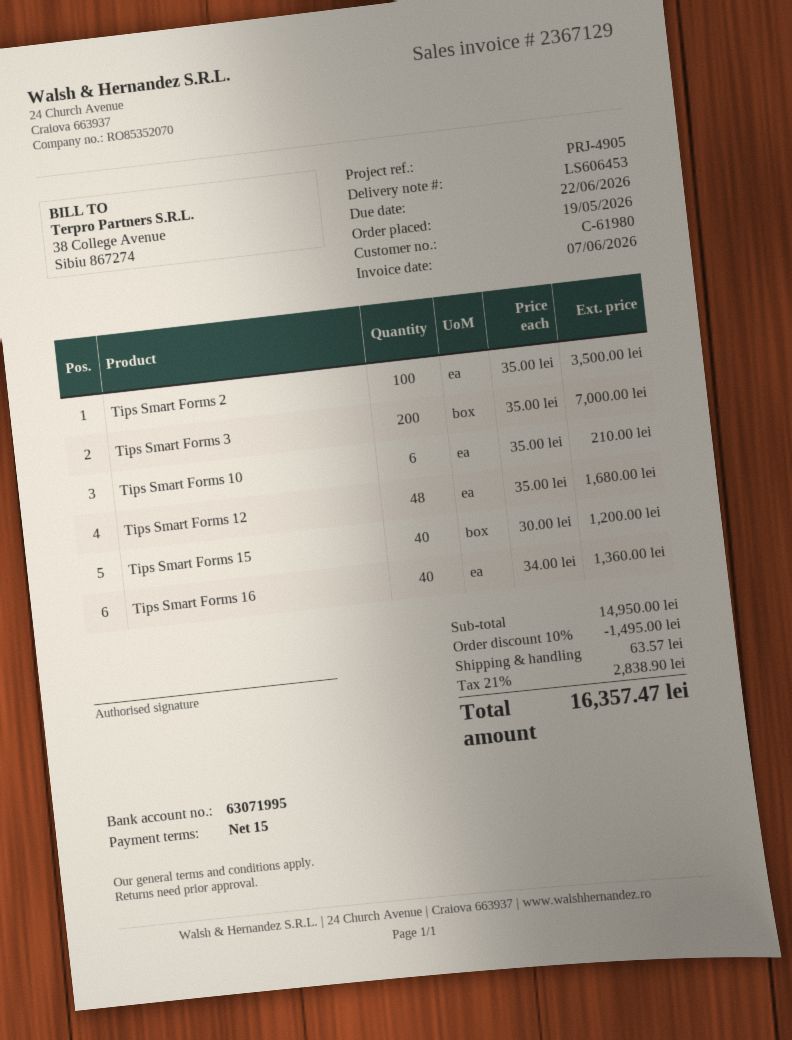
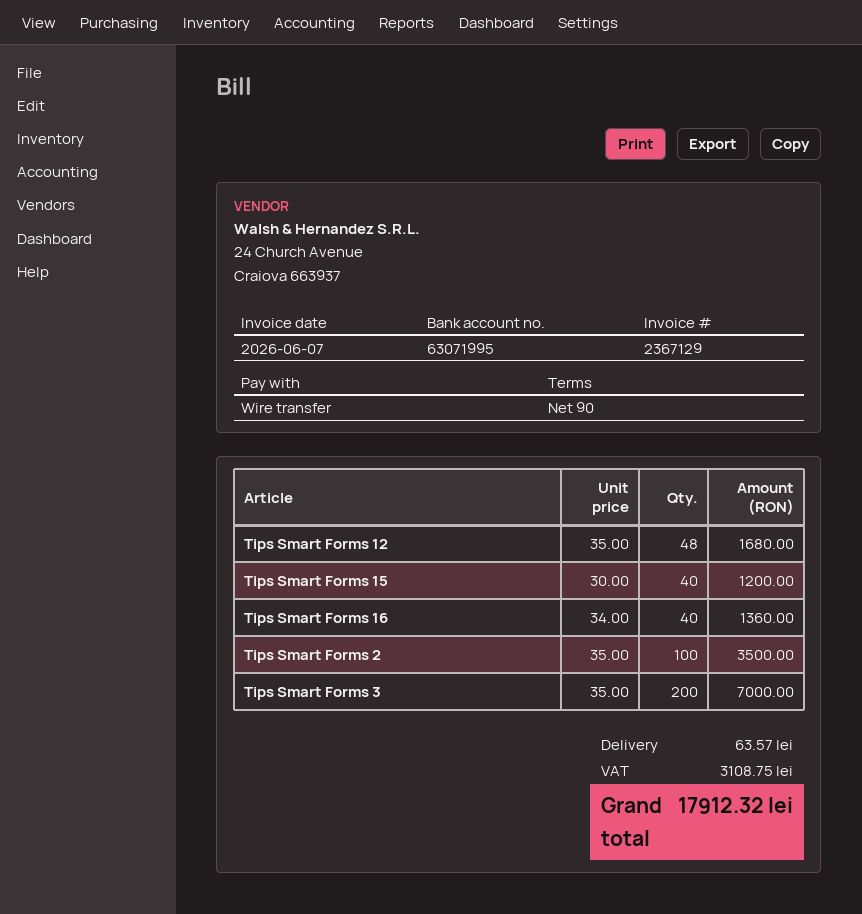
payment terms: 15 days -> 90 days
Tips Smart Forms 10: 6 x 35.00 = 210.00 -> none
discount: 10% = 1495.00 -> none
tax: 2838.90 -> 3108.75
total: 16357.47 -> 17912.32

